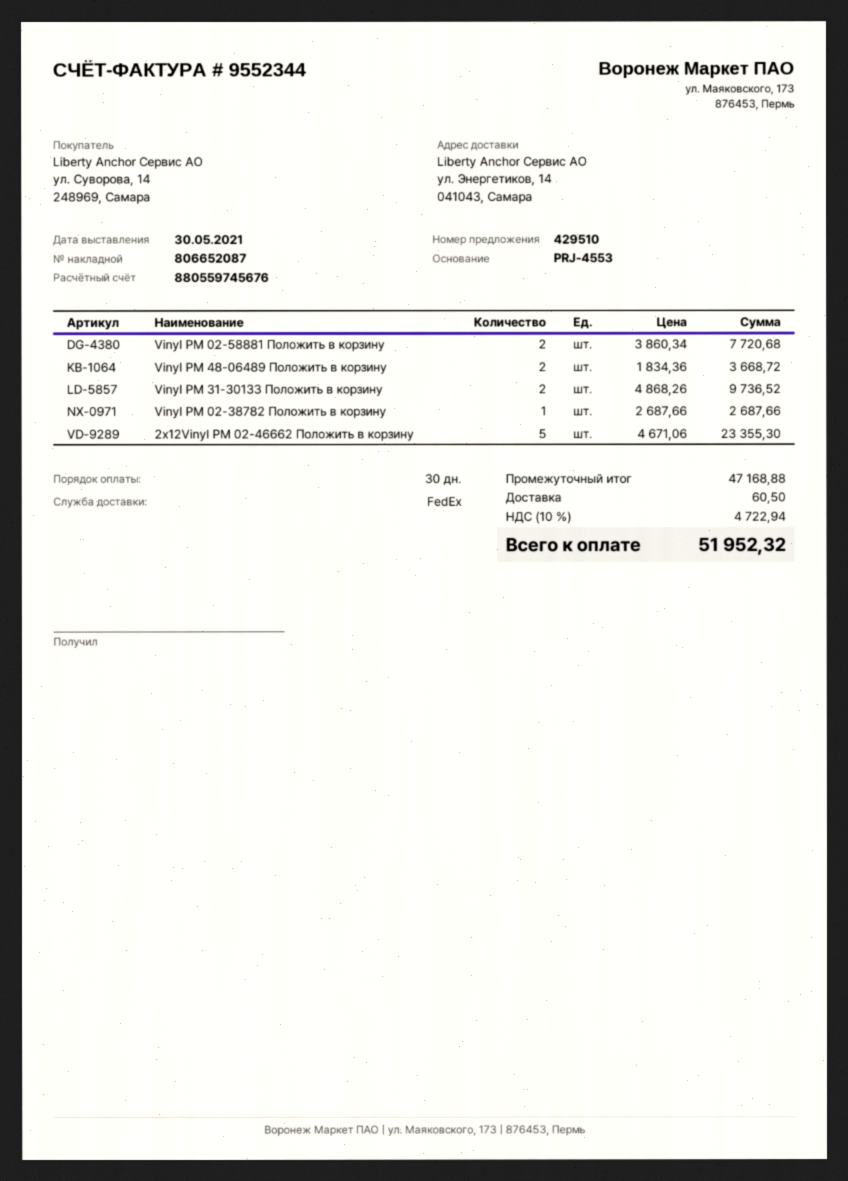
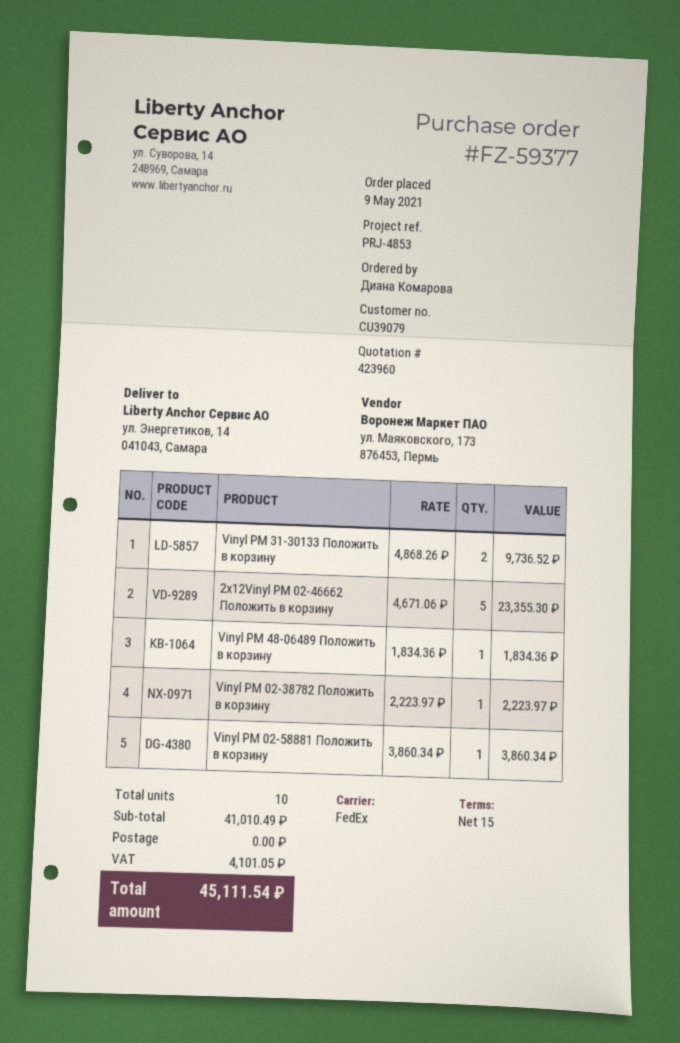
quote number: 429510 -> 423960
payment terms: 30 days -> 15 days
reference: PRJ-4553 -> PRJ-4853
Vinyl PM 02-58881 Положить в корзину: 2 x 3860.34 = 7720.68 -> 1 x 3860.34 = 3860.34
Vinyl PM 48-06489 Положить в корзину: 2 x 1834.36 = 3668.72 -> 1 x 1834.36 = 1834.36
Vinyl PM 02-38782 Положить в корзину: 1 x 2687.66 = 2687.66 -> 1 x 2223.97 = 2223.97
subtotal: 47168.88 -> 41010.49
shipping: 60.50 -> 0.00
tax: 4722.94 -> 4101.05
total: 51952.32 -> 45111.54

